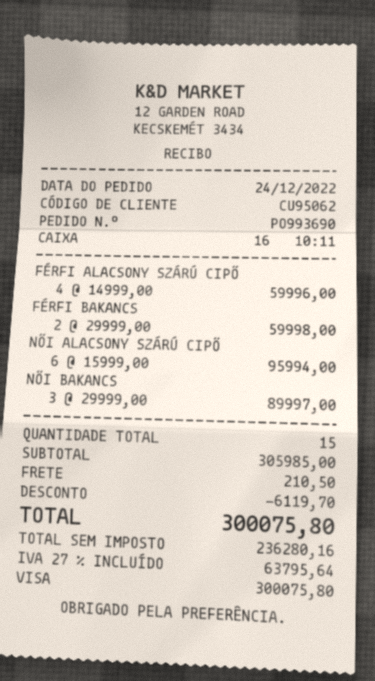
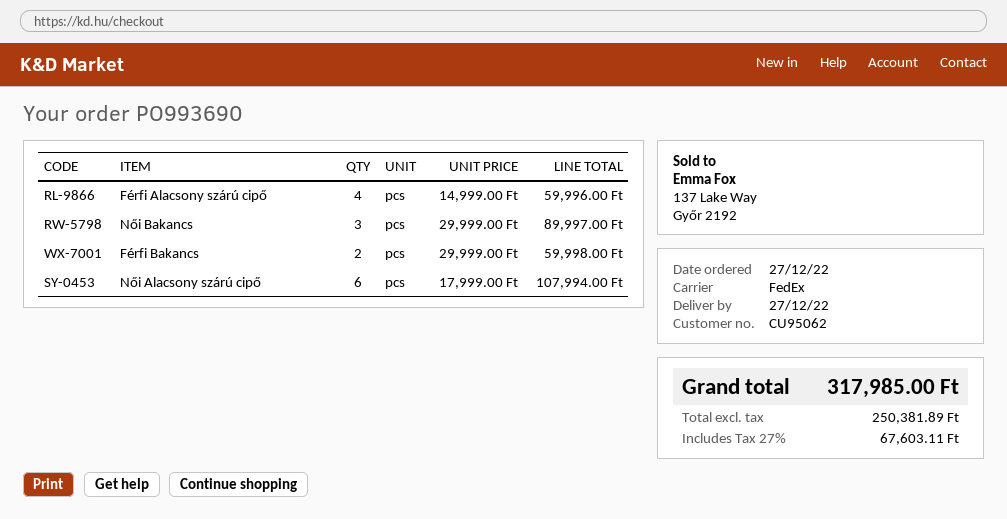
order date: 2022-12-24 -> 2022-12-27
NŐI ALACSONY SZÁRÚ CIPŐ: 6 x 15999.00 = 95994.00 -> 6 x 17999.00 = 107994.00
discount: 6119.70 -> none
shipping: 210.50 -> none
net: 236280.16 -> 250381.89
tax: 27% = 63795.64 -> 27% = 67603.11
total: 300075.80 -> 317985.00

